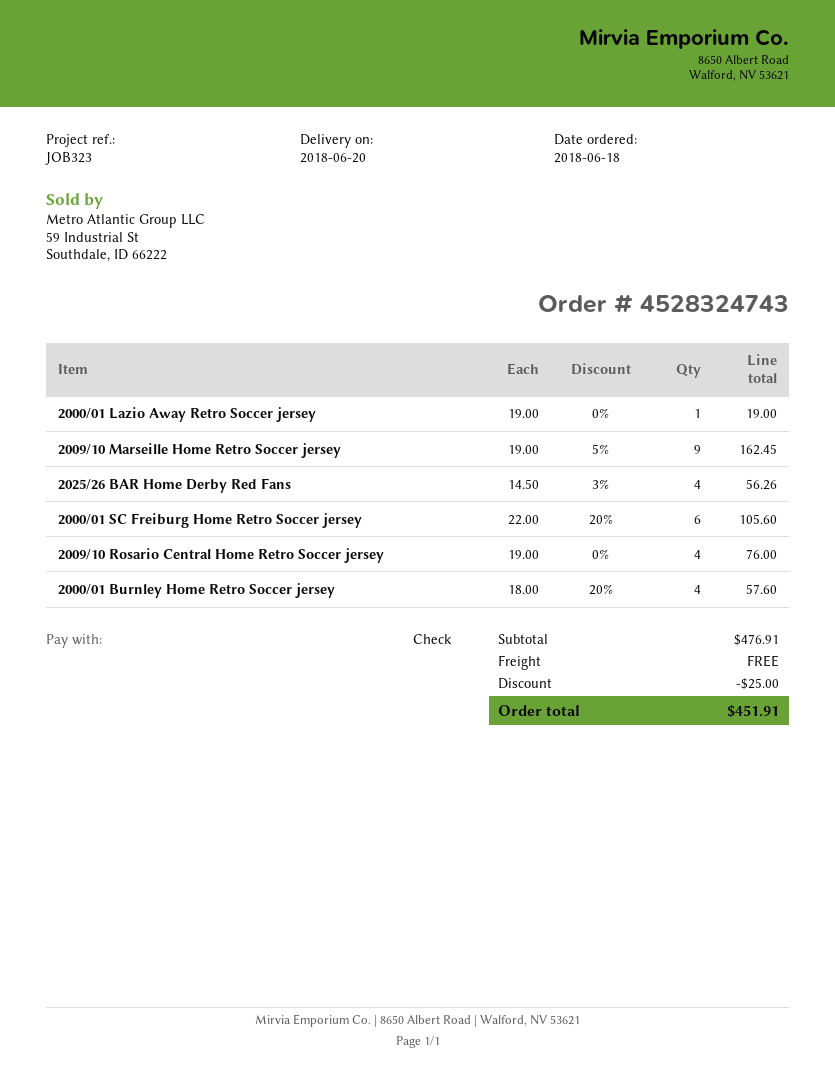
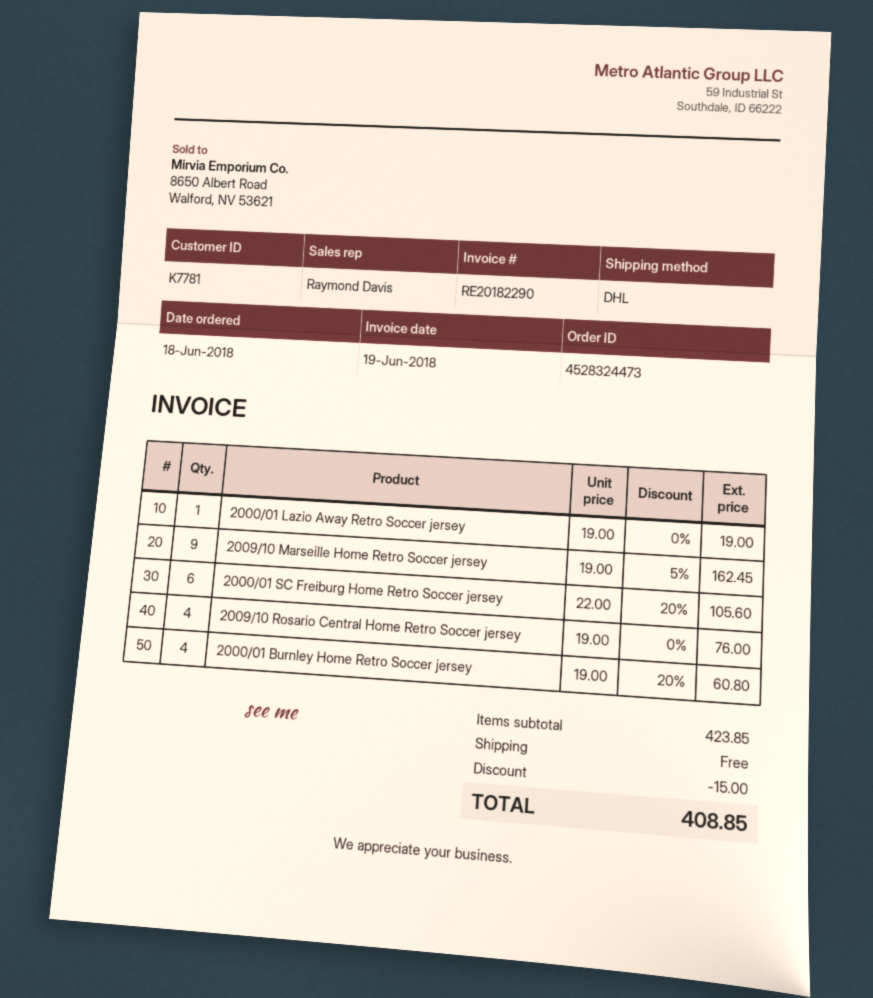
order number: 4528324743 -> 4528324473
2025/26 BAR Home Derby Red Fans: 4 x 14.50 - 3% = 56.26 -> none
2000/01 Burnley Home Retro Soccer jersey: 4 x 18.00 - 20% = 57.60 -> 4 x 19.00 - 20% = 60.80
subtotal: 476.91 -> 423.85
discount: 25.00 -> 15.00
total: 451.91 -> 408.85

